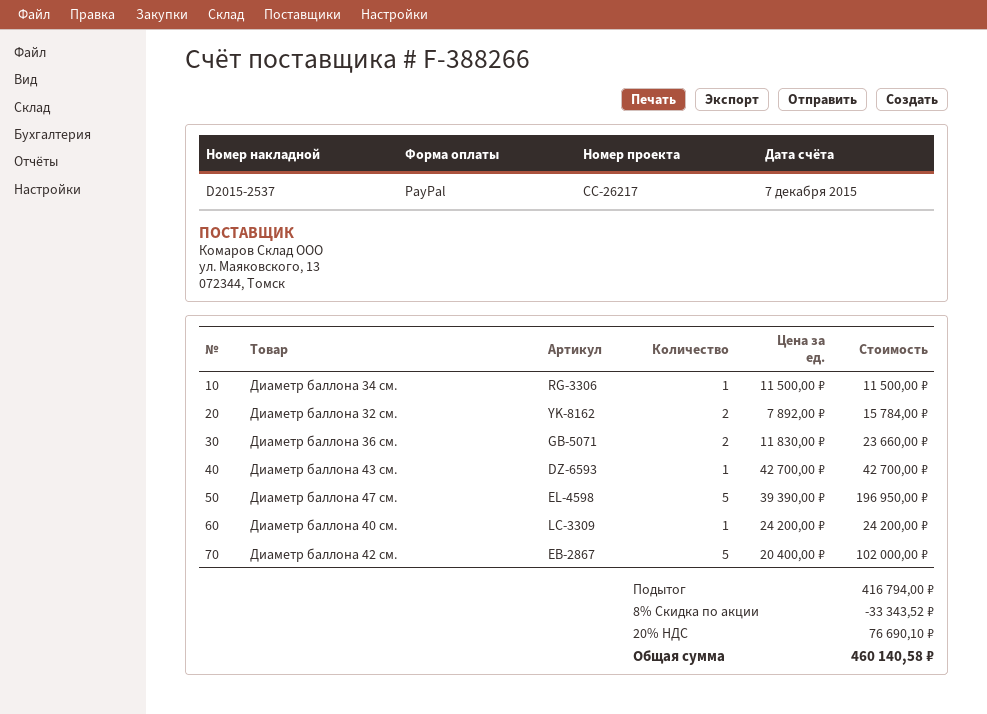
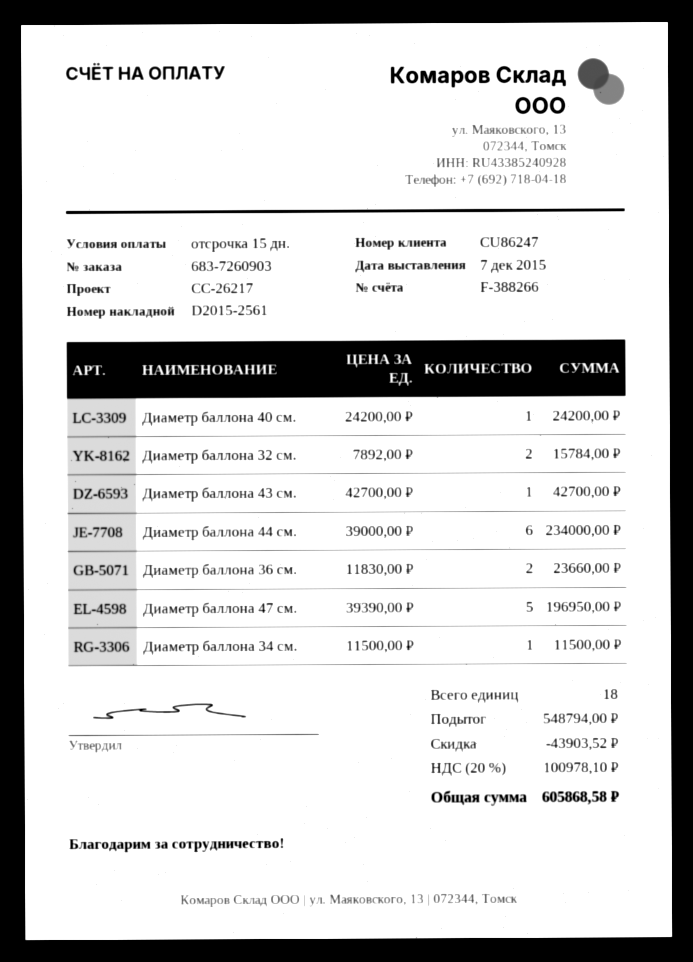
delivery note number: D2015-2537 -> D2015-2561
Диаметр баллона 42 см.: 5 x 20400.00 = 102000.00 -> none
Диаметр баллона 44 см.: none -> 6 x 39000.00 = 234000.00
subtotal: 416794.00 -> 548794.00
discount: 33343.52 -> 43903.52
tax: 20% = 76690.10 -> 20% = 100978.10
total: 460140.58 -> 605868.58

